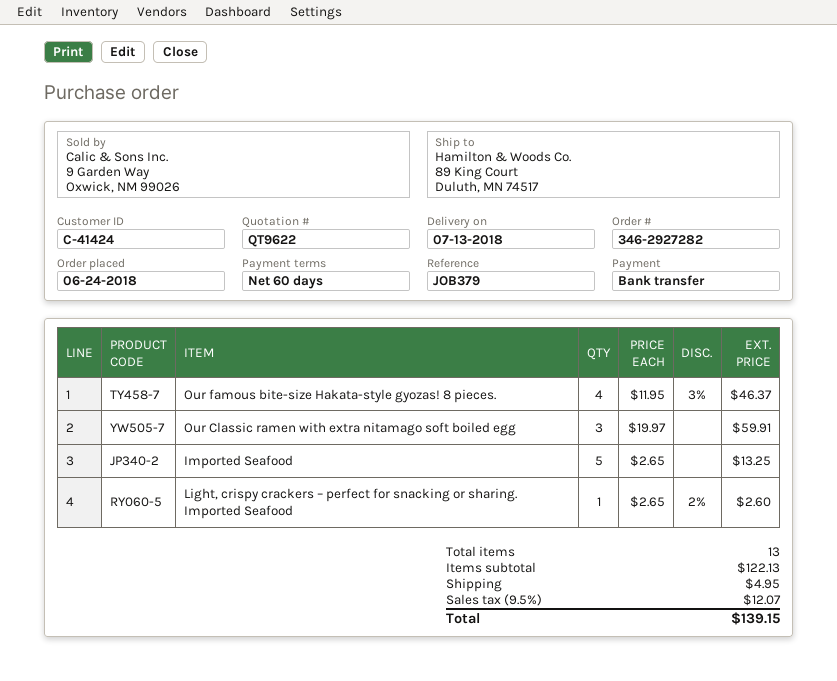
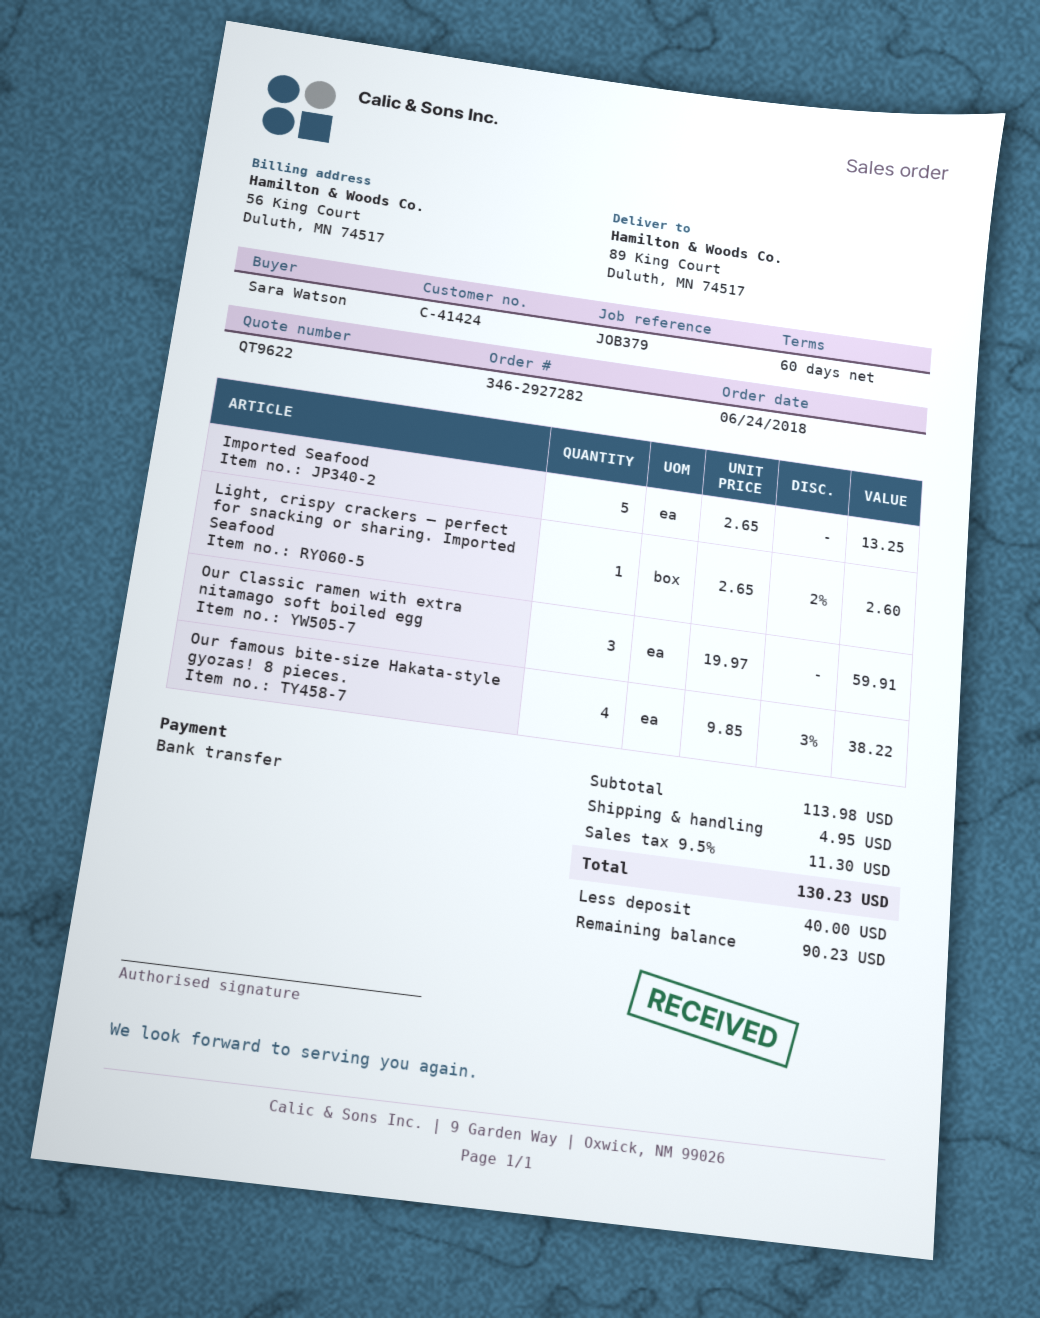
Our famous bite-size Hakata-style gyozas! 8 pieces.: 4 x 11.95 - 3% = 46.37 -> 4 x 9.85 - 3% = 38.22
subtotal: 122.13 -> 113.98
tax: 9.5% = 12.07 -> 9.5% = 11.30
total: 139.15 -> 130.23

